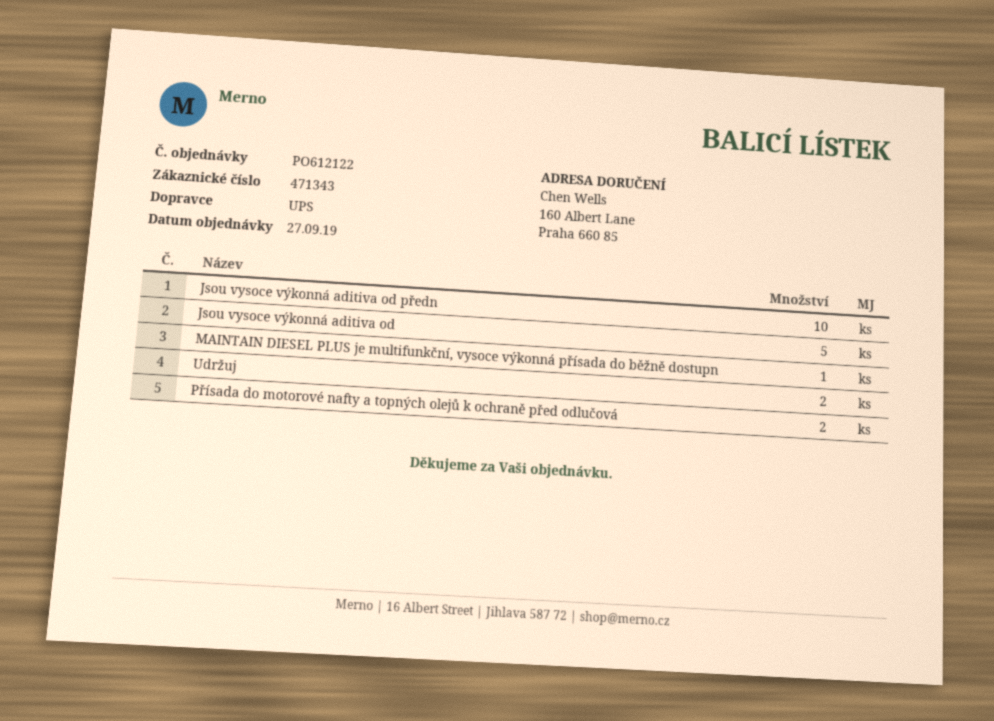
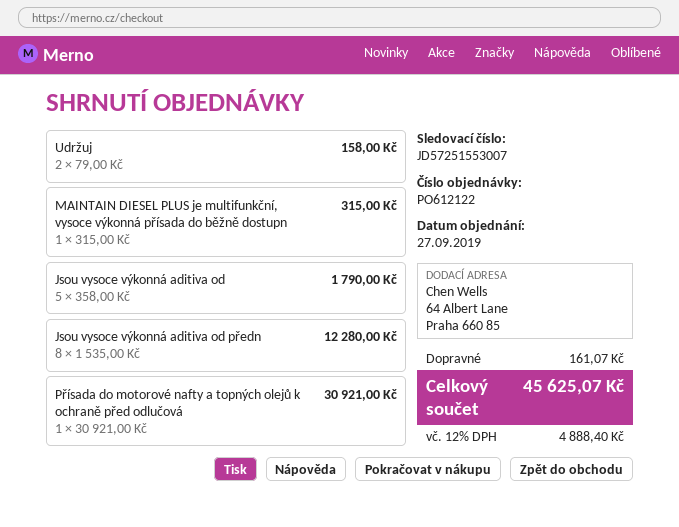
ship to: 160 Albert Lane, Praha 660 85 -> 64 Albert Lane, Praha 660 85
Jsou vysoce výkonná aditiva od předn: 10 -> 8
Přísada do motorové nafty a topných olejů k ochraně před odlučová: 2 -> 1

